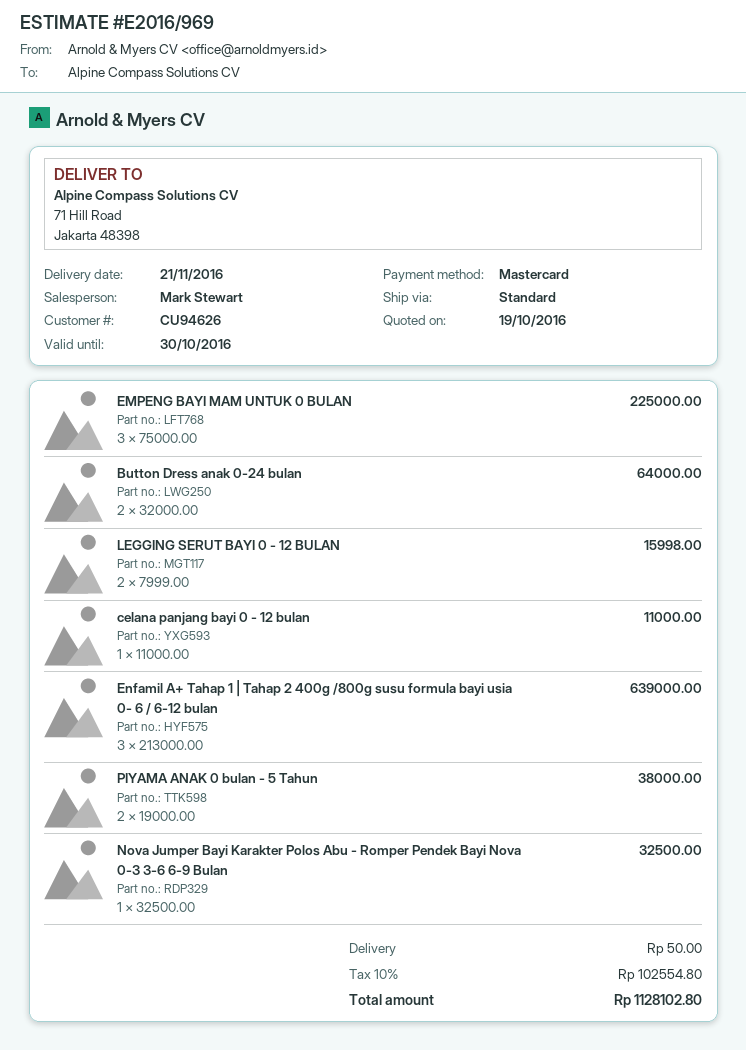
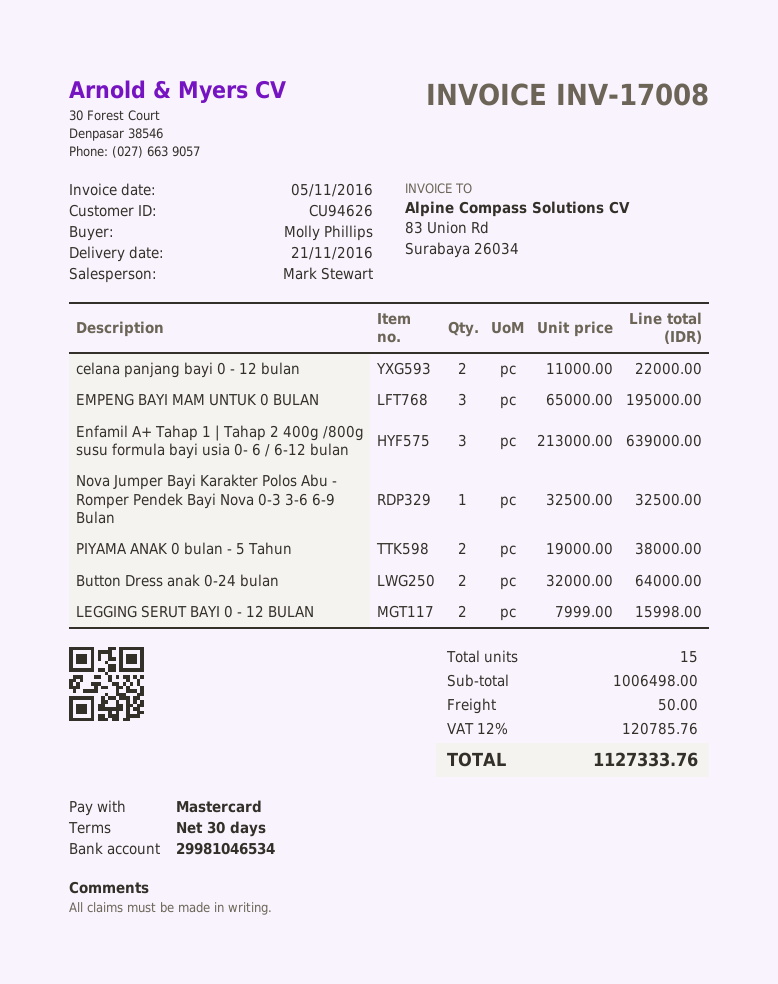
EMPENG BAYI MAM UNTUK 0 BULAN: 3 x 75000.00 = 225000.00 -> 3 x 65000.00 = 195000.00
celana panjang bayi 0 - 12 bulan: 1 x 11000.00 = 11000.00 -> 2 x 11000.00 = 22000.00
tax: 10% = 102554.80 -> 12% = 120785.76
total: 1128102.80 -> 1127333.76

